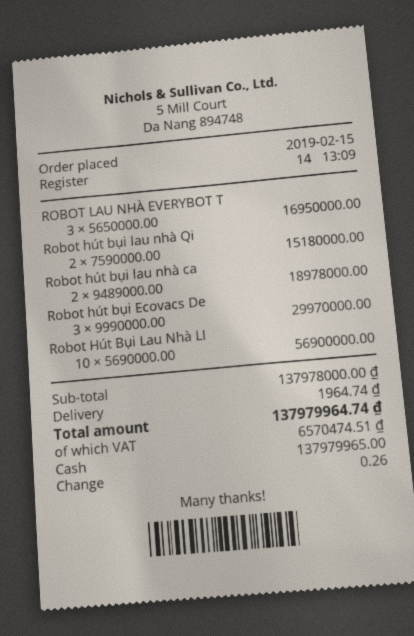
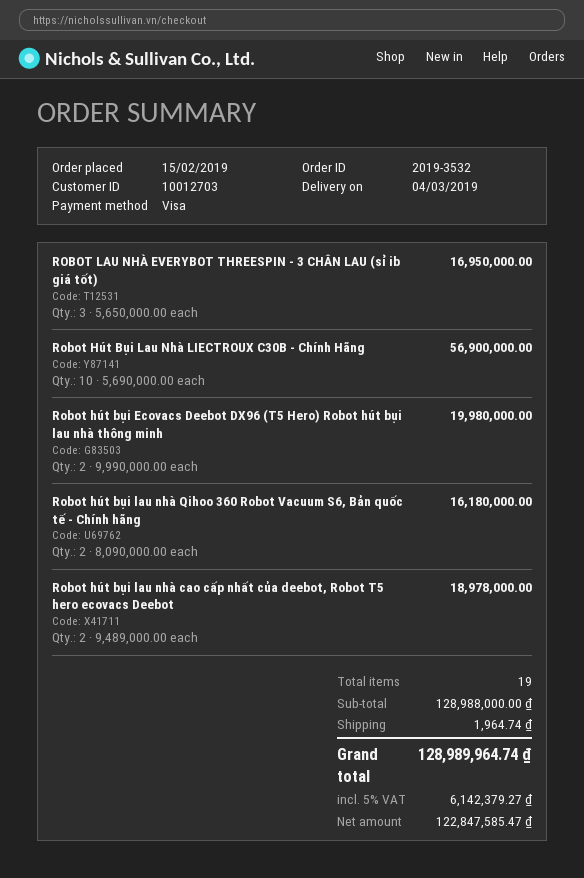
payment method: cash -> Visa
Robot hút bụi lau nhà Qi: 2 x 7590000.00 = 15180000.00 -> 2 x 8090000.00 = 16180000.00
Robot hút bụi Ecovacs De: 3 x 9990000.00 = 29970000.00 -> 2 x 9990000.00 = 19980000.00
subtotal: 137978000.00 -> 128988000.00
tax: 6570474.51 -> 6142379.27
total: 137979964.74 -> 128989964.74

